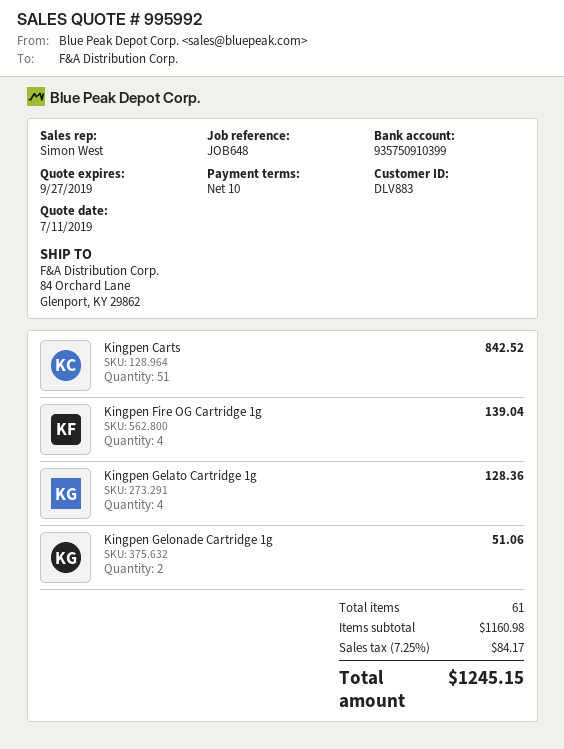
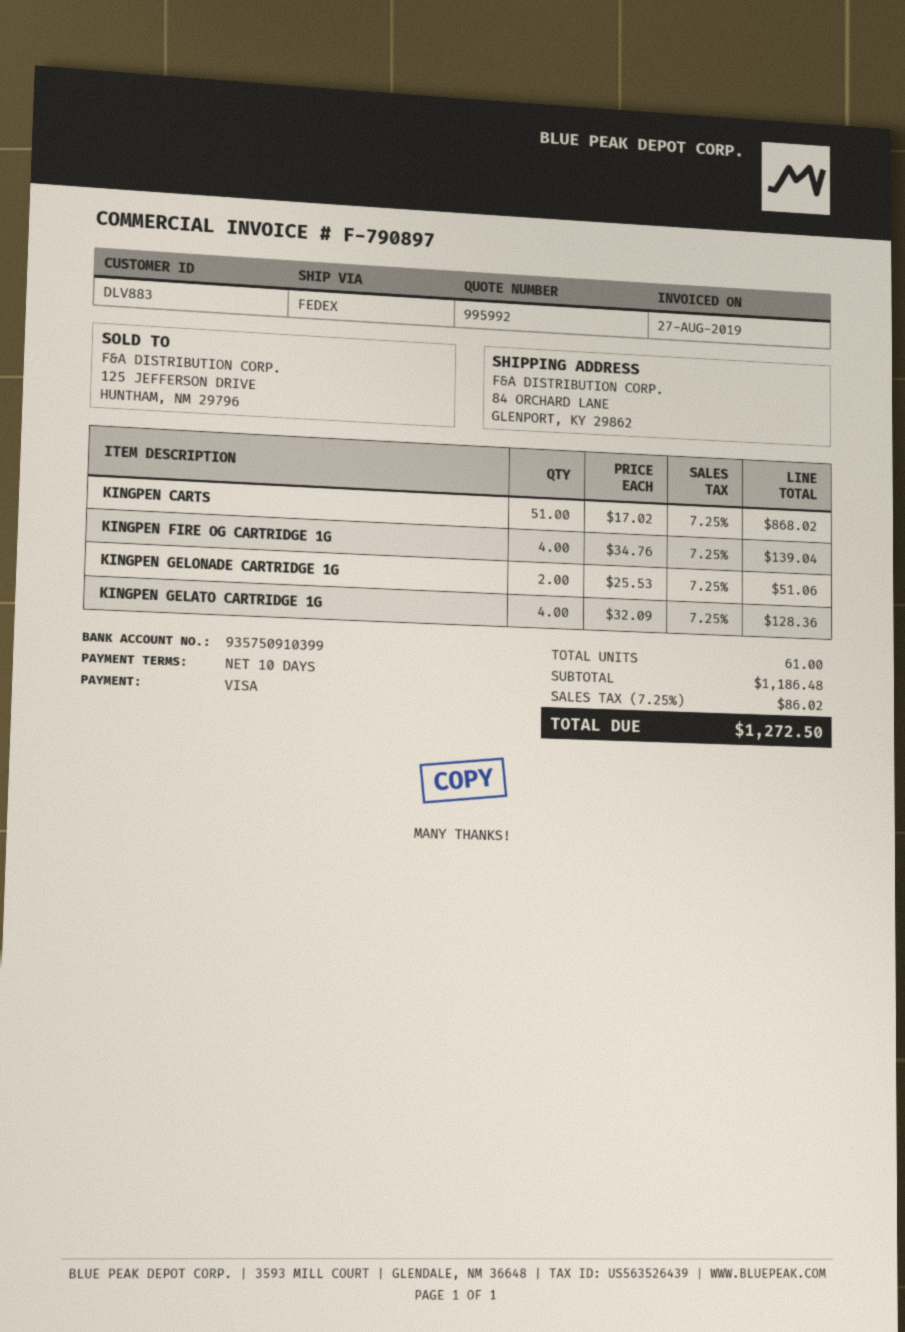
Kingpen Carts: 51 for 842.52 -> 51 for 868.02
subtotal: 1160.98 -> 1186.48
tax: 7.25% = 84.17 -> 7.25% = 86.02
total: 1245.15 -> 1272.50

